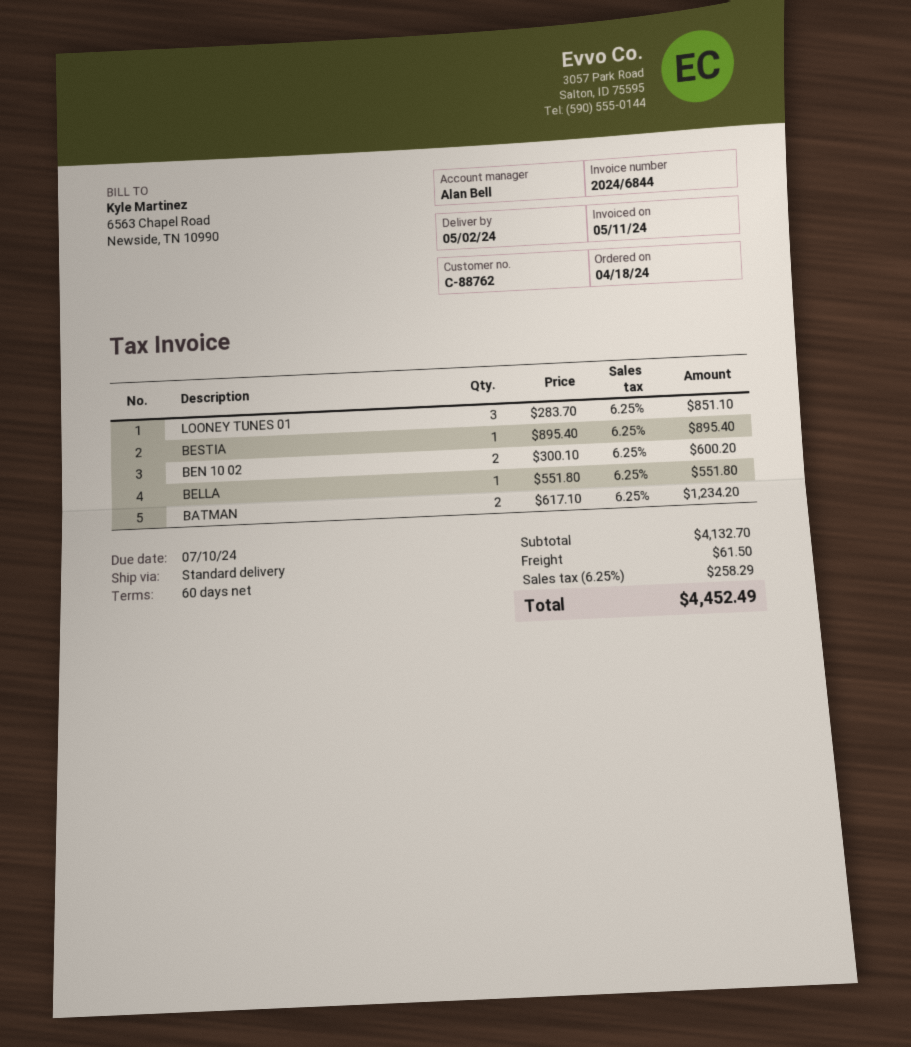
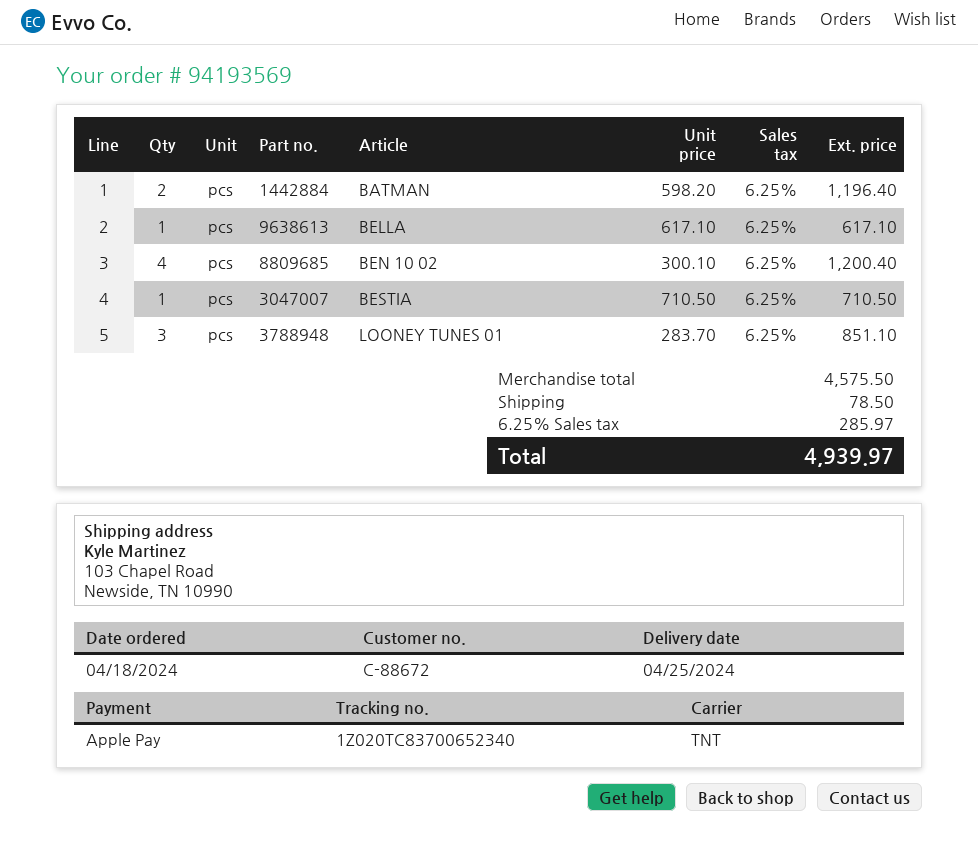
delivery date: 2024-05-02 -> 2024-04-25
customer number: C-88762 -> C-88672
shipping method: standard -> TNT
BESTIA: 1 x 895.40 = 895.40 -> 1 x 710.50 = 710.50
BEN 10 02: 2 x 300.10 = 600.20 -> 4 x 300.10 = 1200.40
BELLA: 1 x 551.80 = 551.80 -> 1 x 617.10 = 617.10
BATMAN: 2 x 617.10 = 1234.20 -> 2 x 598.20 = 1196.40
subtotal: 4132.70 -> 4575.50
shipping: 61.50 -> 78.50
tax: 6.25% = 258.29 -> 6.25% = 285.97
total: 4452.49 -> 4939.97

